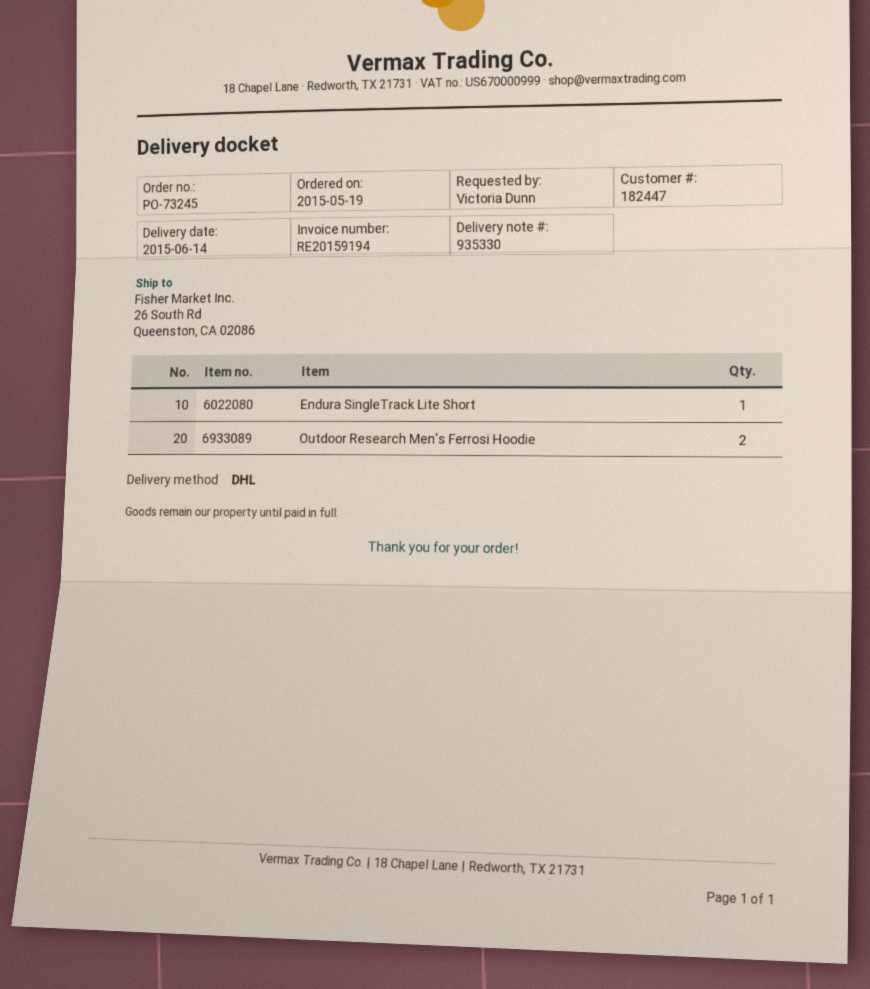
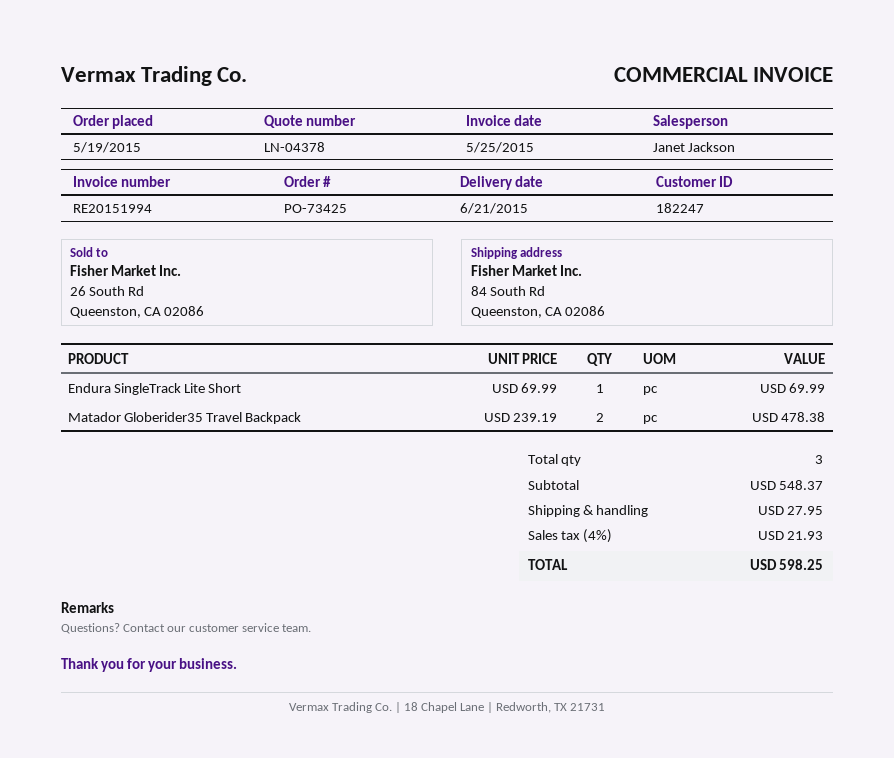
order number: PO-73245 -> PO-73425
delivery date: 2015-06-14 -> 2015-06-21
invoice number: RE20159194 -> RE20151994
customer number: 182447 -> 182247
ship to: 26 South Rd, Queenston, CA 02086 -> 84 South Rd, Queenston, CA 02086
Outdoor Research Men's Ferrosi Hoodie: 2 -> none
Matador Globerider35 Travel Backpack: none -> 2

